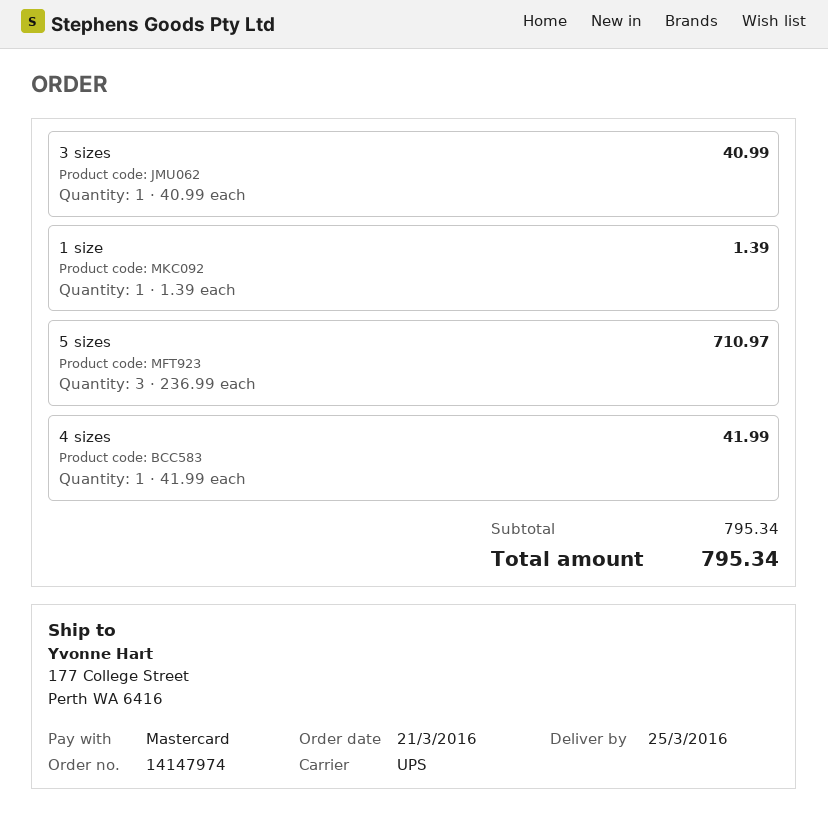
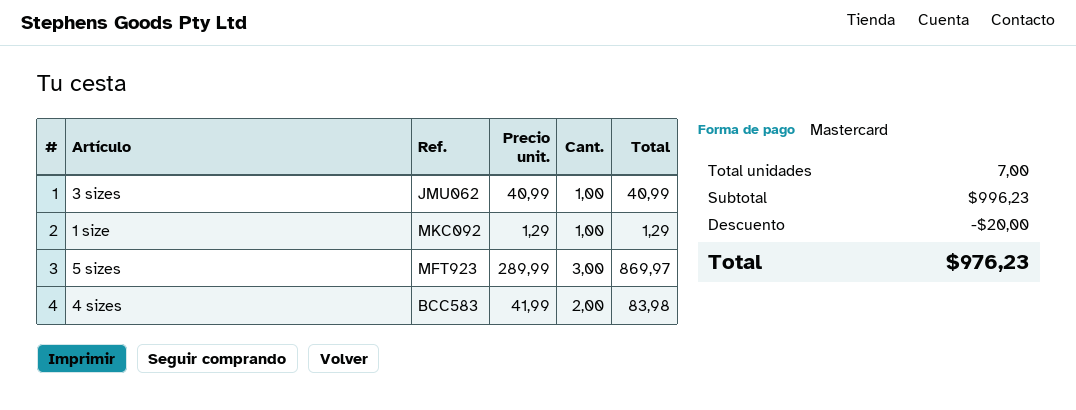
1 size: 1 x 1.39 = 1.39 -> 1 x 1.29 = 1.29
5 sizes: 3 x 236.99 = 710.97 -> 3 x 289.99 = 869.97
4 sizes: 1 x 41.99 = 41.99 -> 2 x 41.99 = 83.98
subtotal: 795.34 -> 996.23
discount: none -> 20.00
total: 795.34 -> 976.23

